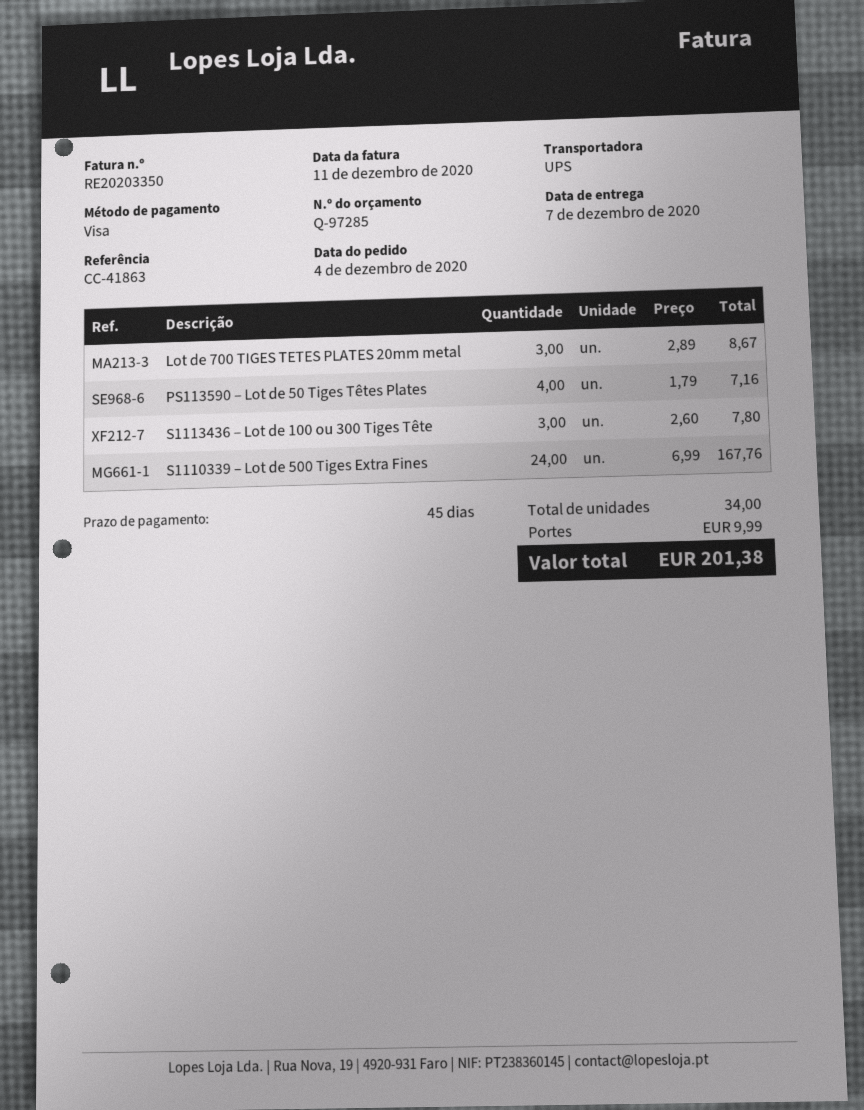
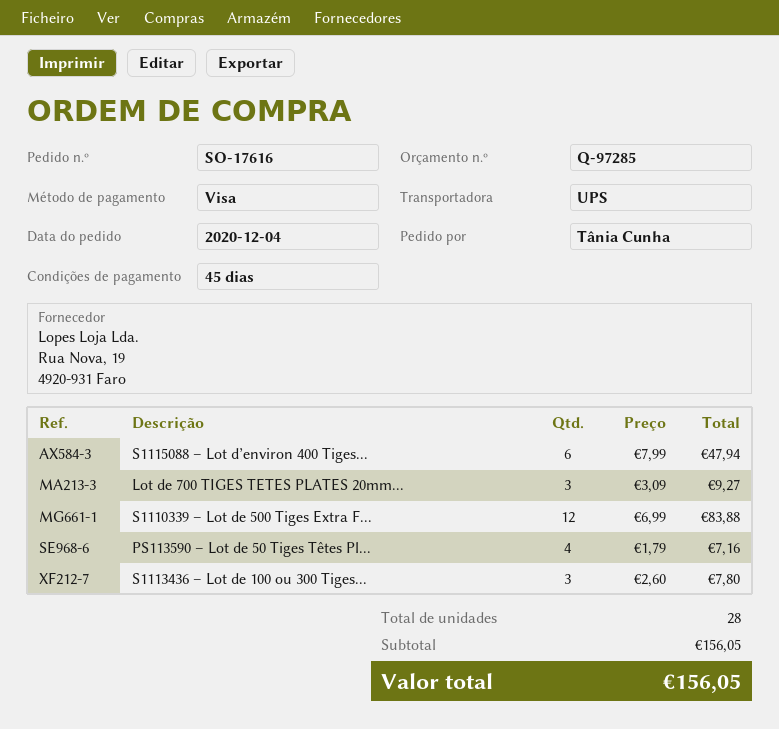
Lot de 700 TIGES TETES PLATES 20mm metal: 3 x 2.89 = 8.67 -> 3 x 3.09 = 9.27
S1110339 – Lot de 500 Tiges Extra Fines: 24 x 6.99 = 167.76 -> 12 x 6.99 = 83.88
S1115088 – Lot d’environ 400 Tiges...: none -> 6 x 7.99 = 47.94
total quantity: 34 -> 28
shipping: 9.99 -> none
total: 201.38 -> 156.05

